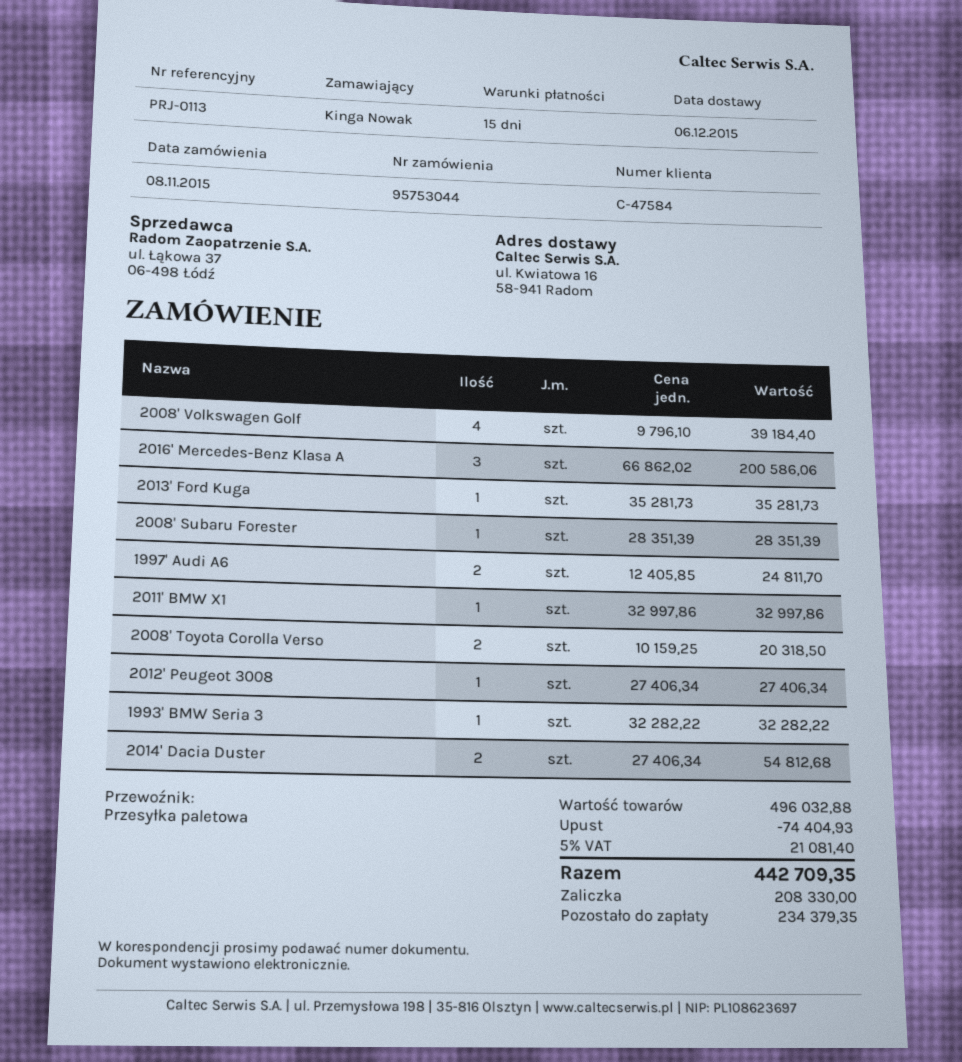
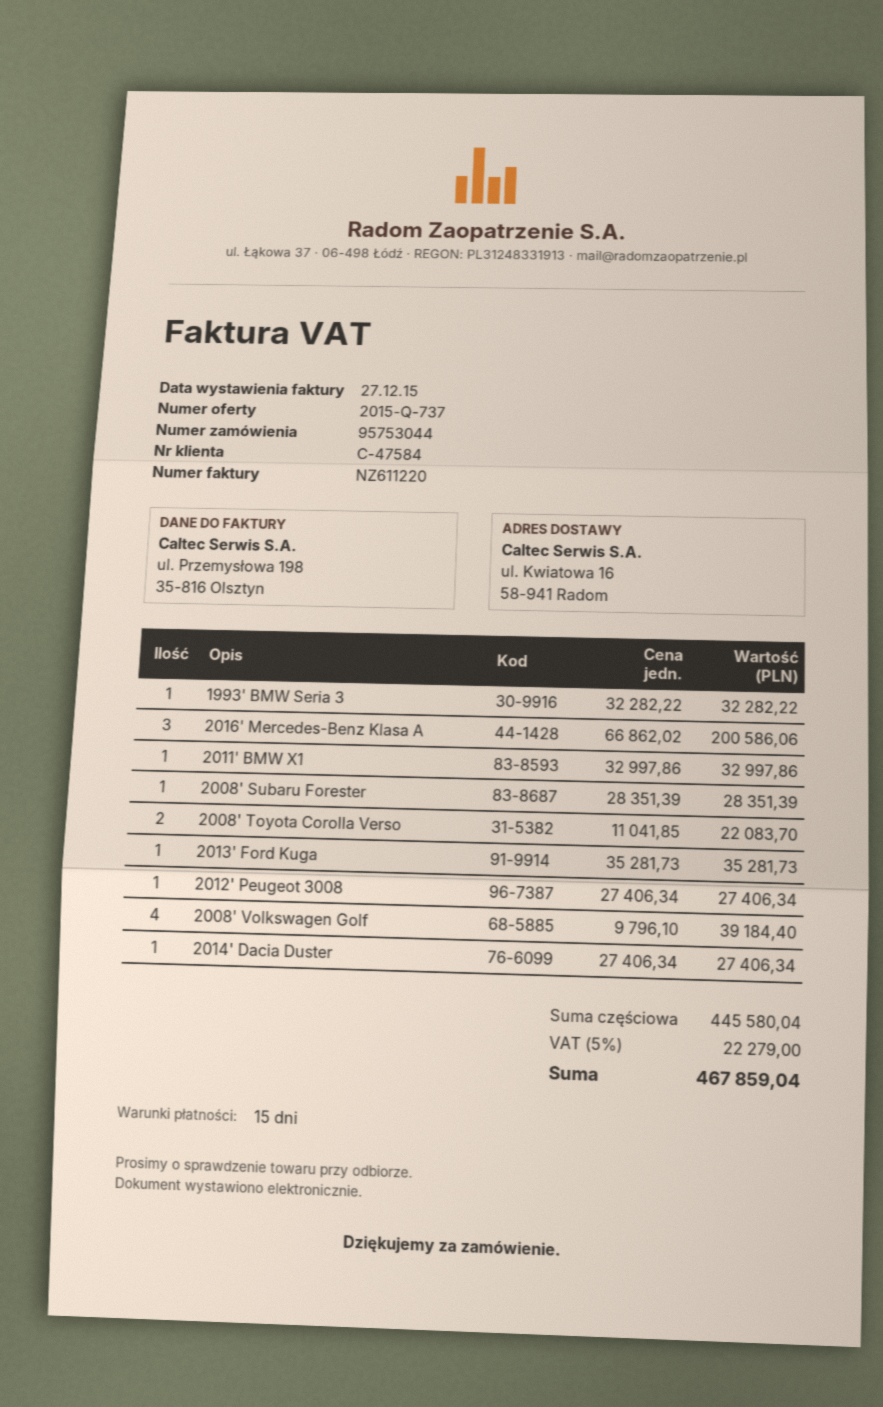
1997' Audi A6: 2 x 12405.85 = 24811.70 -> none
2008' Toyota Corolla Verso: 2 x 10159.25 = 20318.50 -> 2 x 11041.85 = 22083.70
2014' Dacia Duster: 2 x 27406.34 = 54812.68 -> 1 x 27406.34 = 27406.34
subtotal: 496032.88 -> 445580.04
discount: 74404.93 -> none
tax: 5% = 21081.40 -> 5% = 22279.00
total: 442709.35 -> 467859.04

